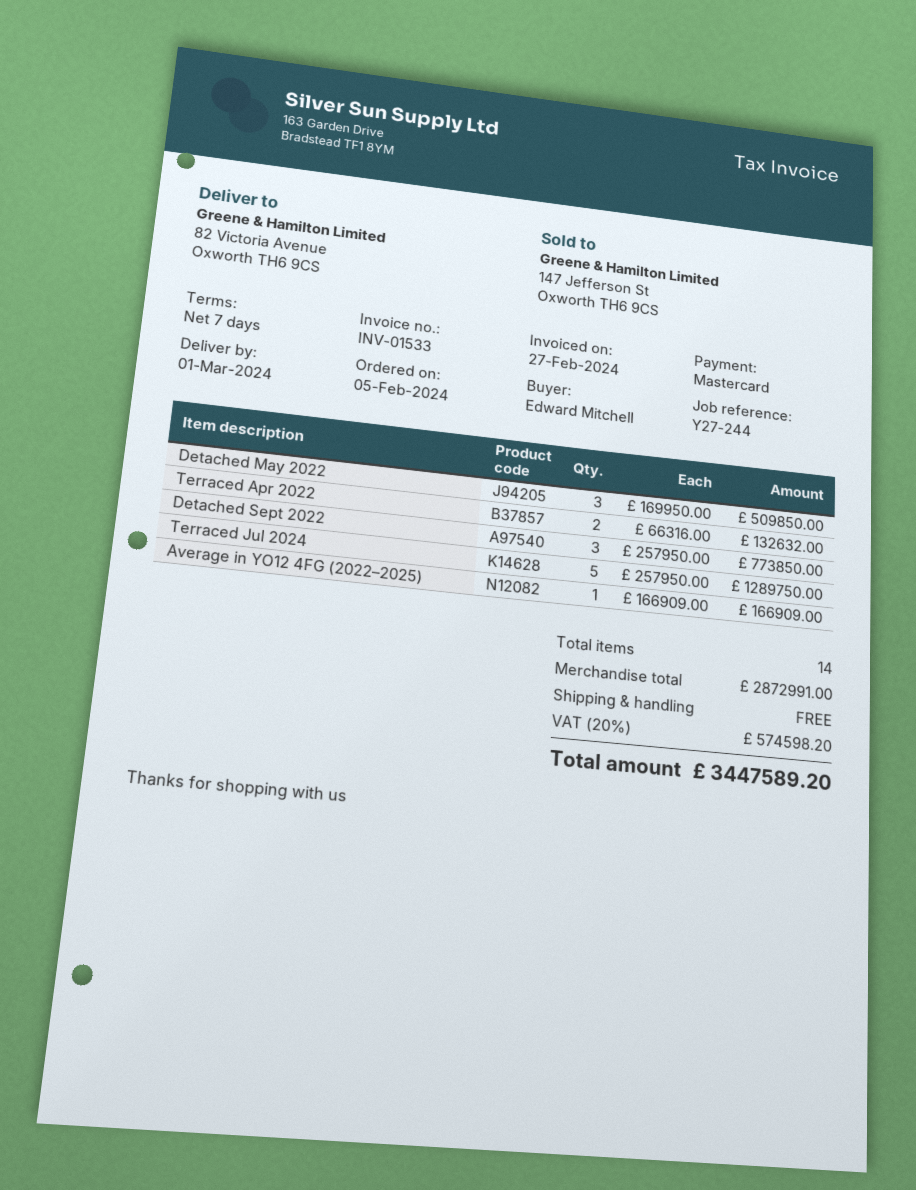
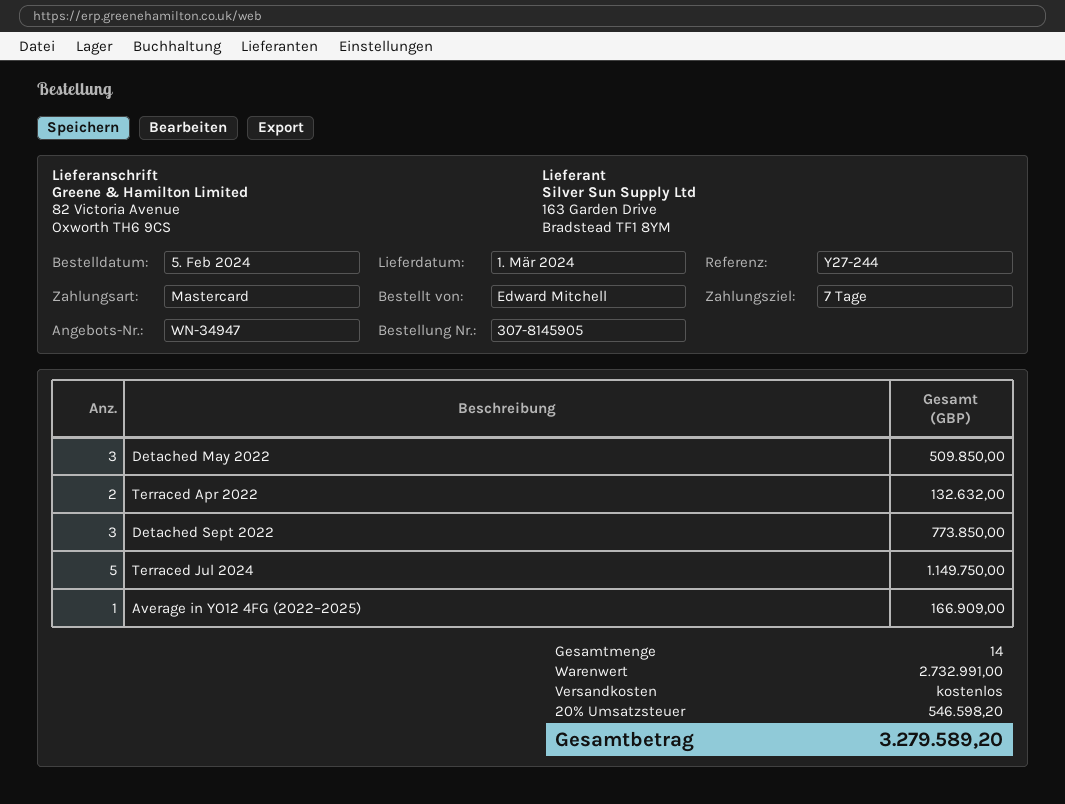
Terraced Jul 2024: 5 for 1289750.00 -> 5 for 1149750.00
subtotal: 2872991.00 -> 2732991.00
tax: 20% = 574598.20 -> 20% = 546598.20
total: 3447589.20 -> 3279589.20

